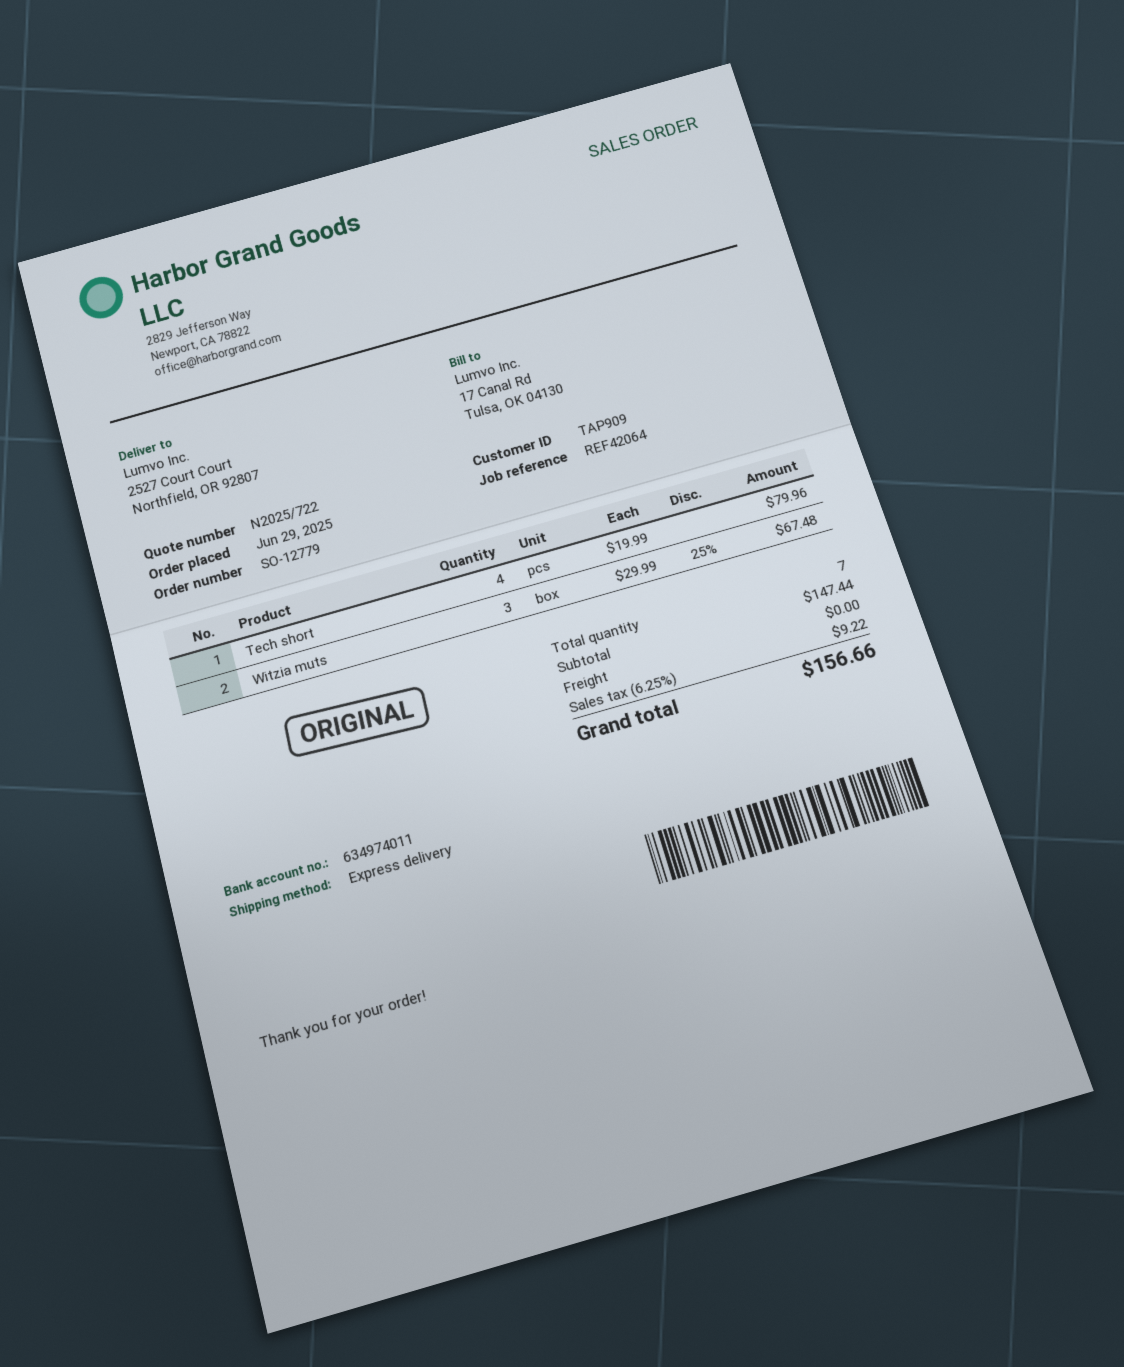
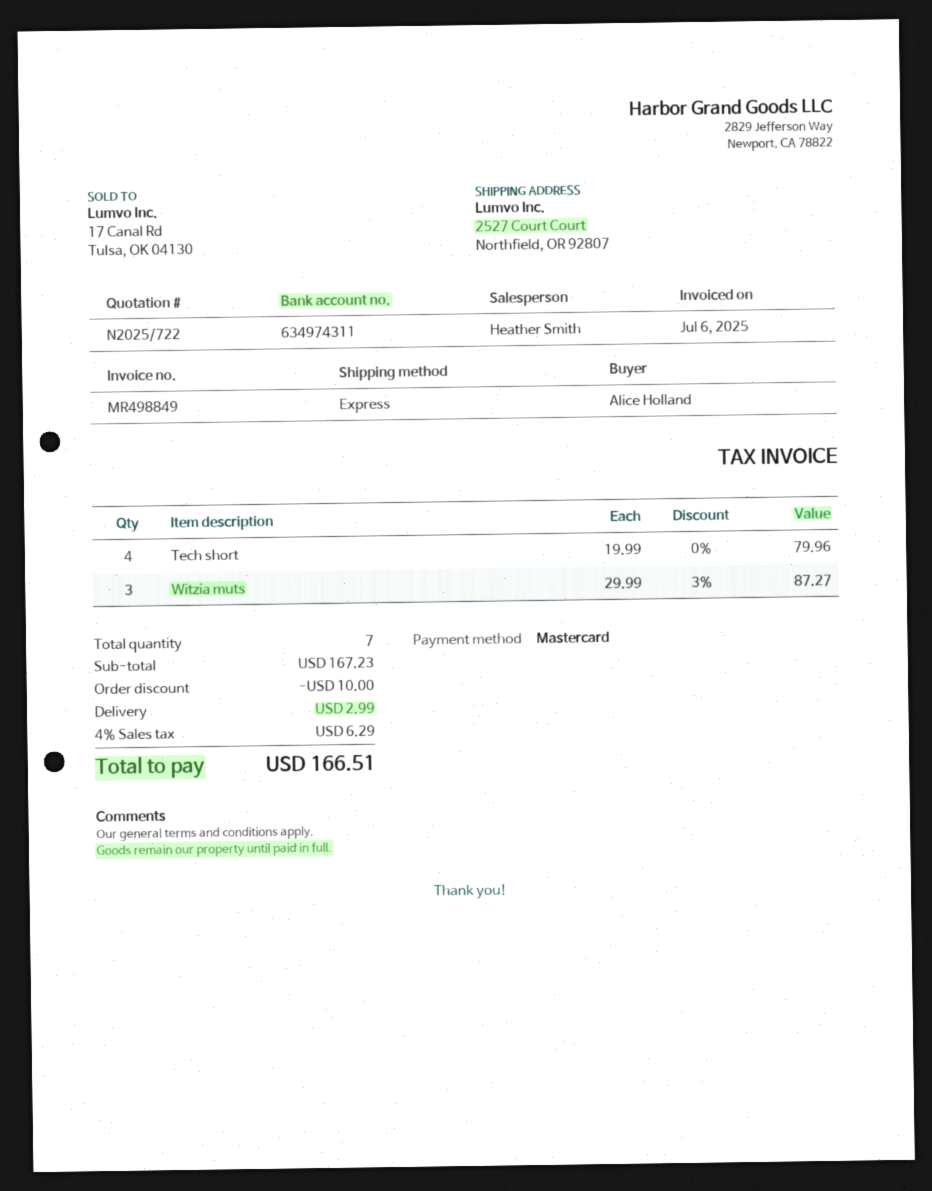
bank account: 634974011 -> 634974311
Witzia muts: 3 x 29.99 - 25% = 67.48 -> 3 x 29.99 - 3% = 87.27
subtotal: 147.44 -> 167.23
discount: none -> 10.00
shipping: 0.00 -> 2.99
tax: 6.25% = 9.22 -> 4% = 6.29
total: 156.66 -> 166.51

